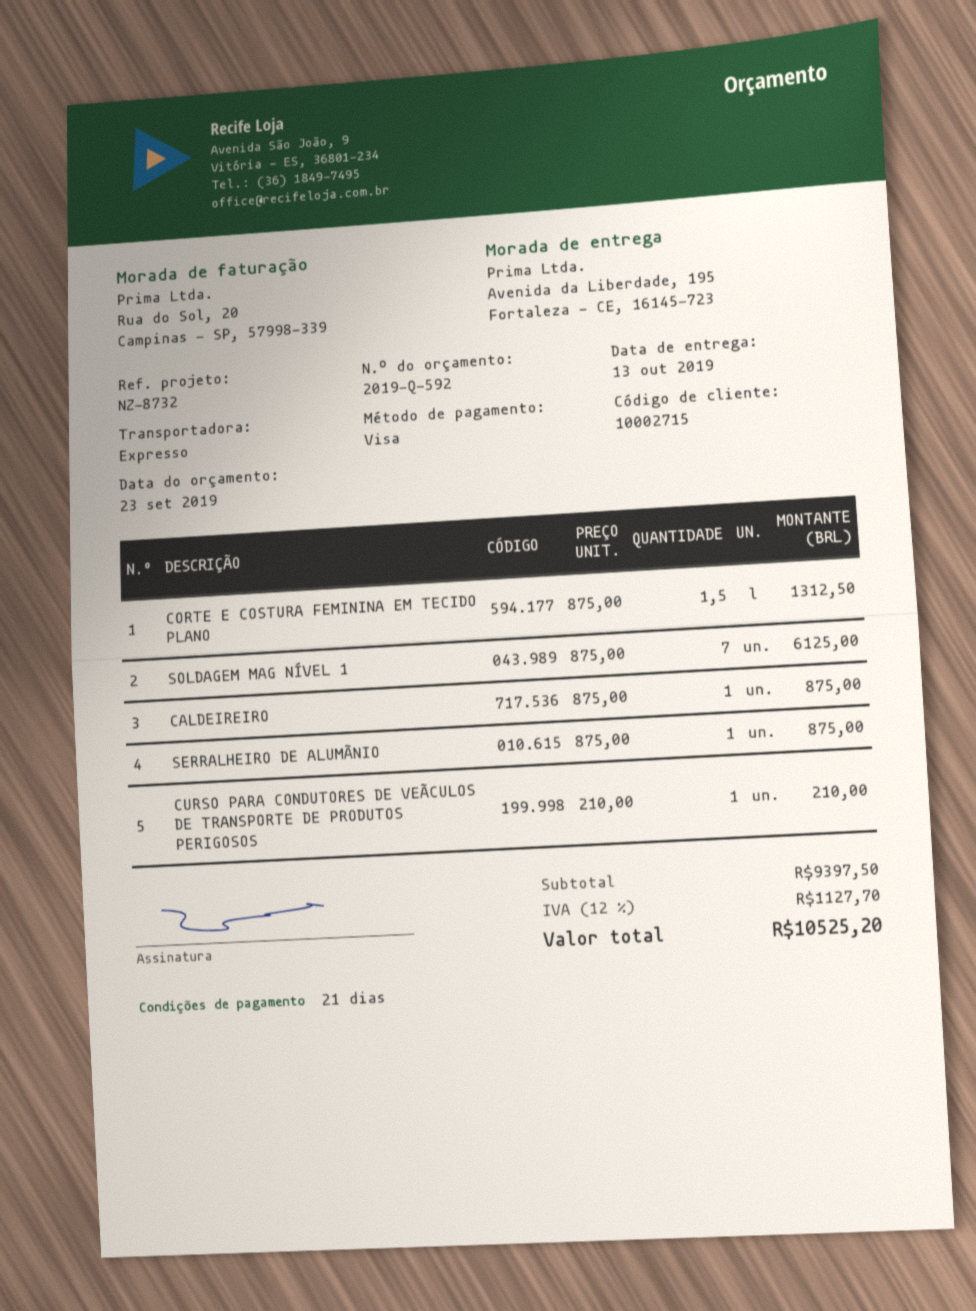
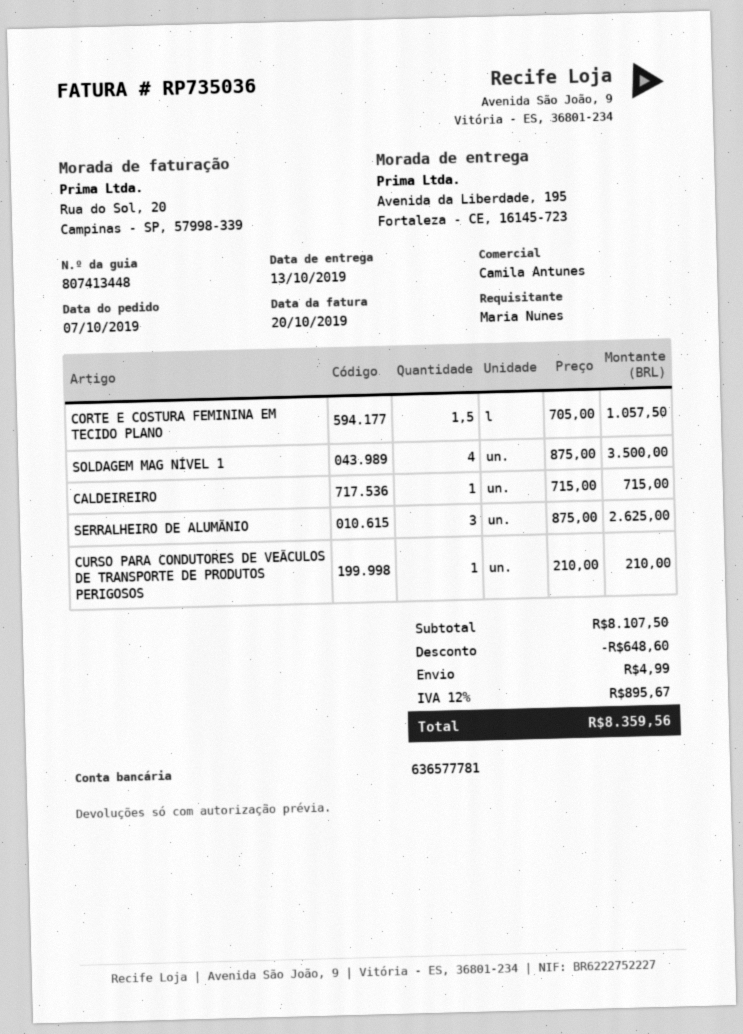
CORTE E COSTURA FEMININA EM TECIDO PLANO: 1.5 x 875.00 = 1312.50 -> 1.5 x 705.00 = 1057.50
SOLDAGEM MAG NÍVEL 1: 7 x 875.00 = 6125.00 -> 4 x 875.00 = 3500.00
CALDEIREIRO: 1 x 875.00 = 875.00 -> 1 x 715.00 = 715.00
SERRALHEIRO DE ALUMÃNIO: 1 x 875.00 = 875.00 -> 3 x 875.00 = 2625.00
subtotal: 9397.50 -> 8107.50
discount: none -> 648.60
shipping: none -> 4.99
tax: 12% = 1127.70 -> 12% = 895.67
total: 10525.20 -> 8359.56

